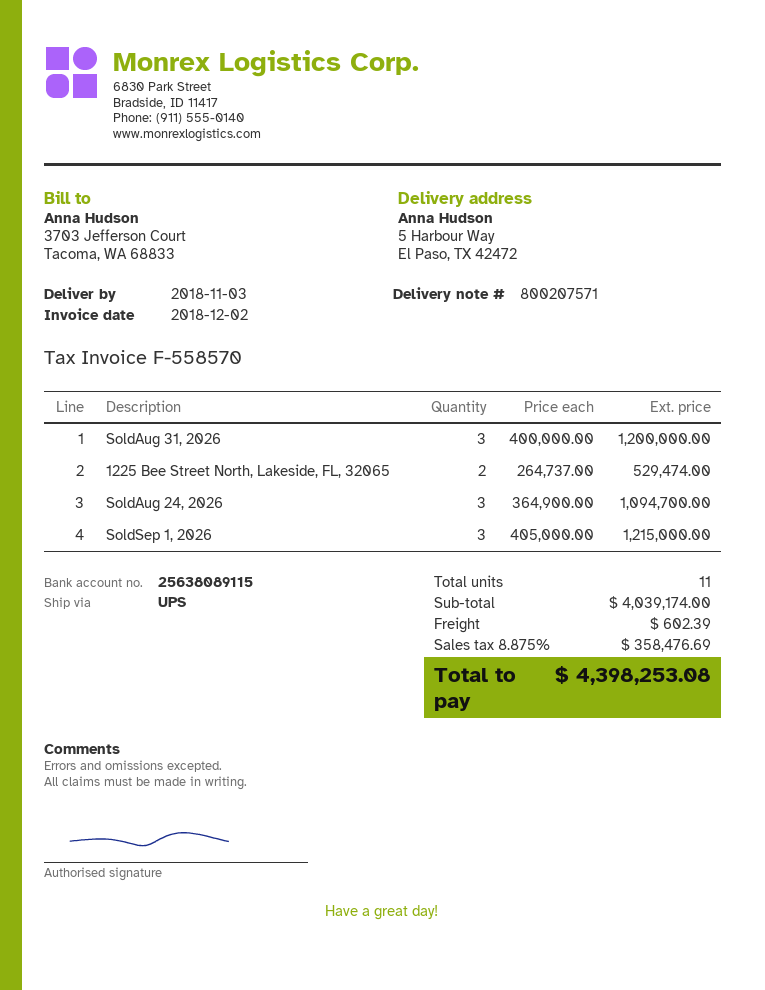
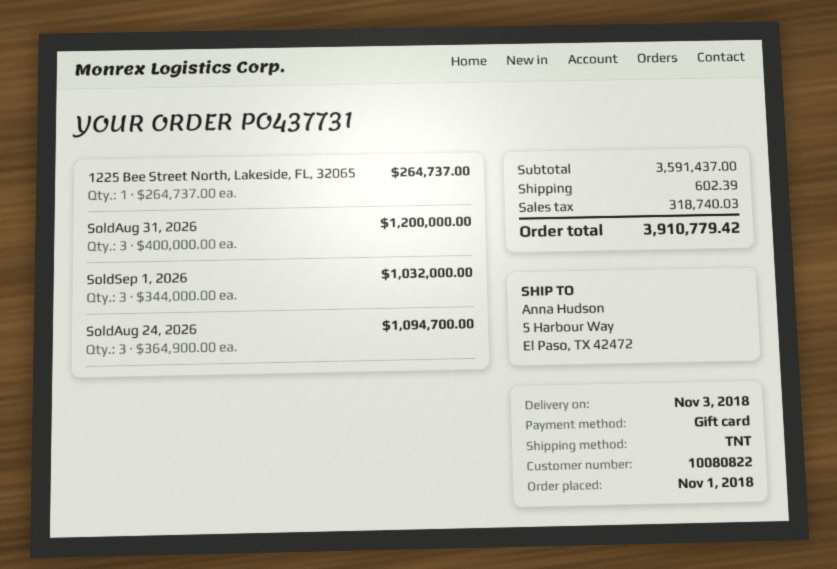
shipping method: UPS -> TNT
1225 Bee Street North, Lakeside, FL, 32065: 2 x 264737.00 = 529474.00 -> 1 x 264737.00 = 264737.00
SoldSep 1, 2026: 3 x 405000.00 = 1215000.00 -> 3 x 344000.00 = 1032000.00
subtotal: 4039174.00 -> 3591437.00
tax: 358476.69 -> 318740.03
total: 4398253.08 -> 3910779.42

